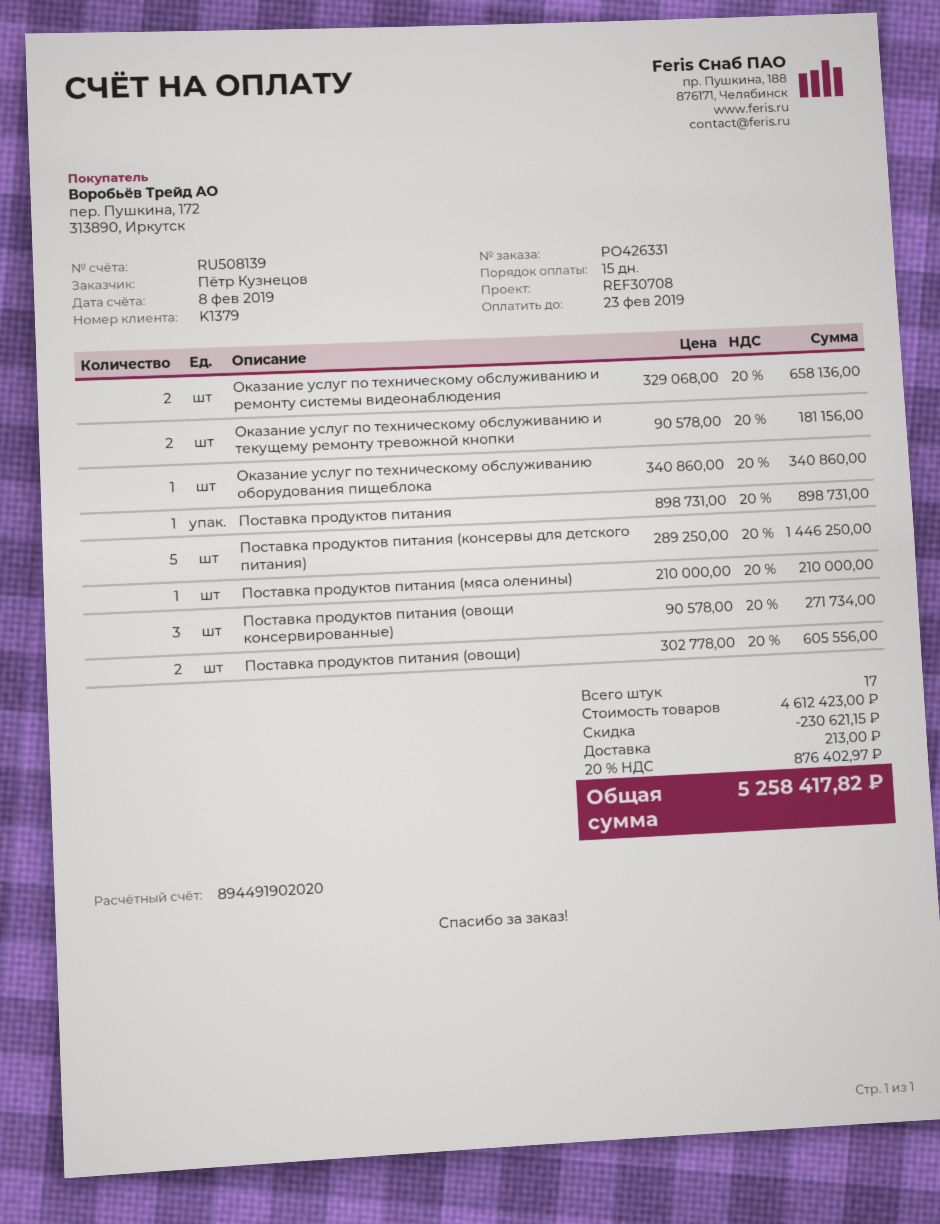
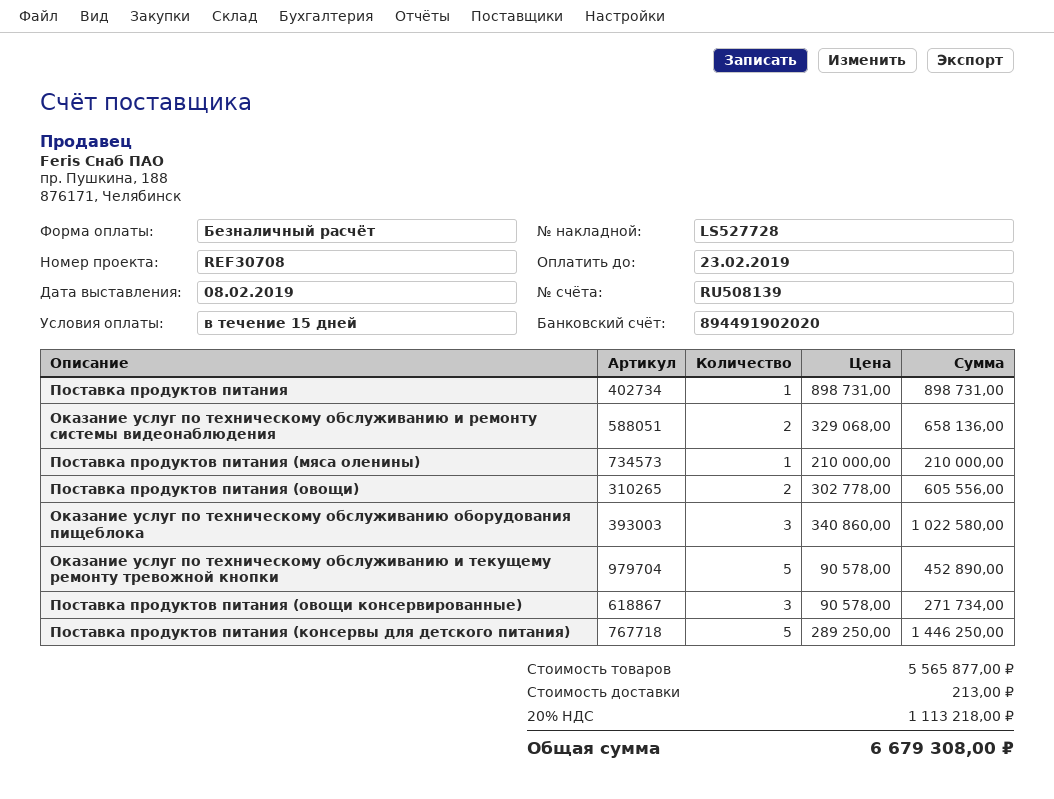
Оказание услуг по техническому обслуживанию и текущему ремонту тревожной кнопки: 2 x 90578.00 = 181156.00 -> 5 x 90578.00 = 452890.00
Оказание услуг по техническому обслуживанию оборудования пищеблока: 1 x 340860.00 = 340860.00 -> 3 x 340860.00 = 1022580.00
subtotal: 4612423.00 -> 5565877.00
discount: 230621.15 -> none
tax: 20% = 876402.97 -> 20% = 1113218.00
total: 5258417.82 -> 6679308.00

